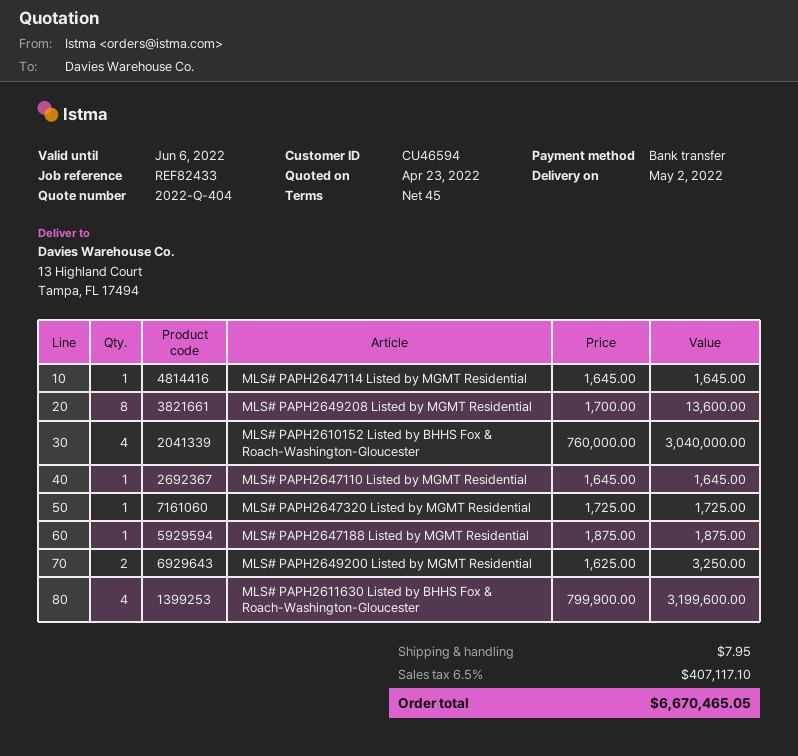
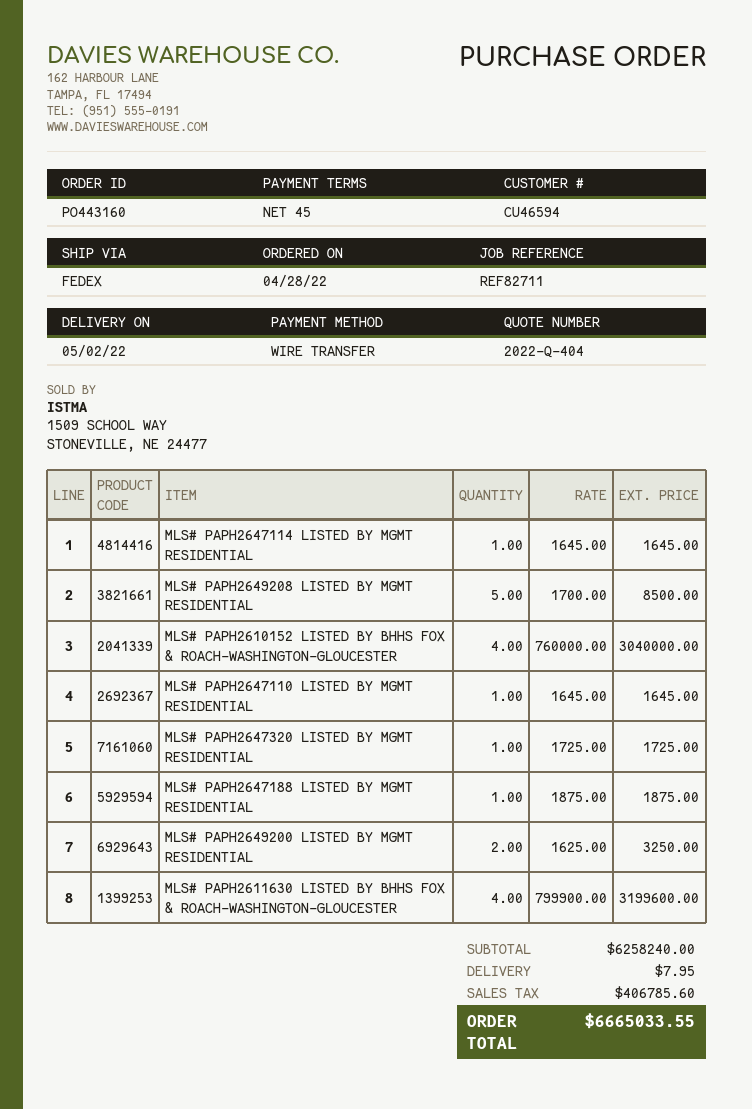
reference: REF82433 -> REF82711
MLS# PAPH2649208 Listed by MGMT Residential: 8 x 1700.00 = 13600.00 -> 5 x 1700.00 = 8500.00
tax: 407117.10 -> 406785.60
total: 6670465.05 -> 6665033.55

